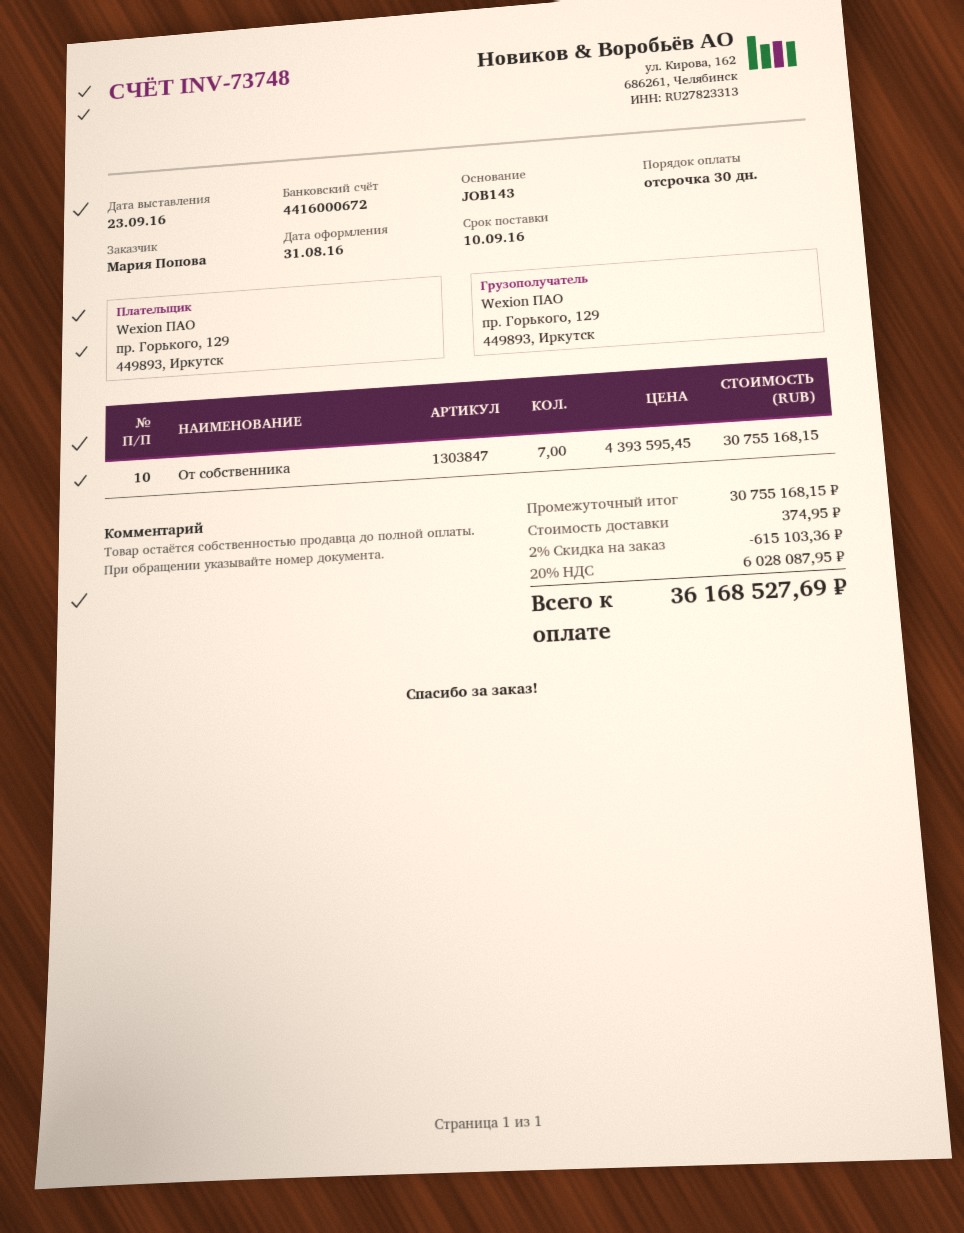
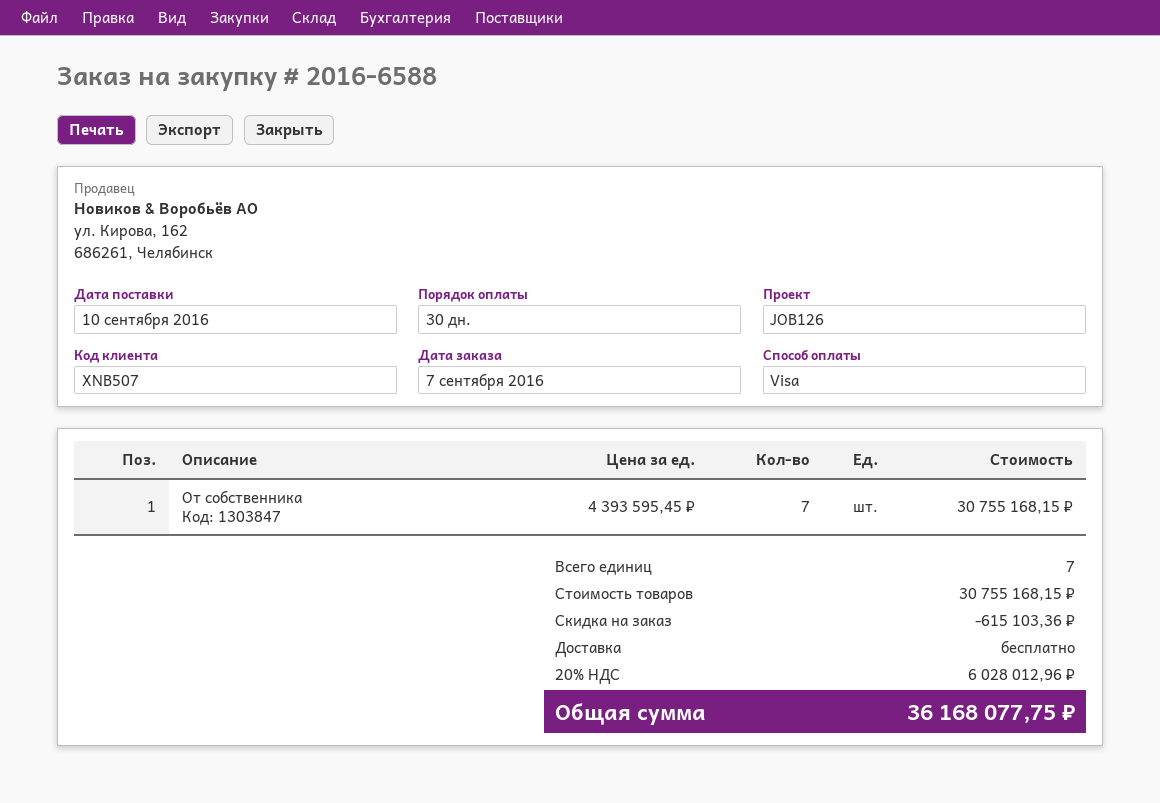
order date: 2016-08-31 -> 2016-09-07
reference: JOB143 -> JOB126
shipping: 374.95 -> 0.00
tax: 20% = 6028087.95 -> 20% = 6028012.96
total: 36168527.69 -> 36168077.75

